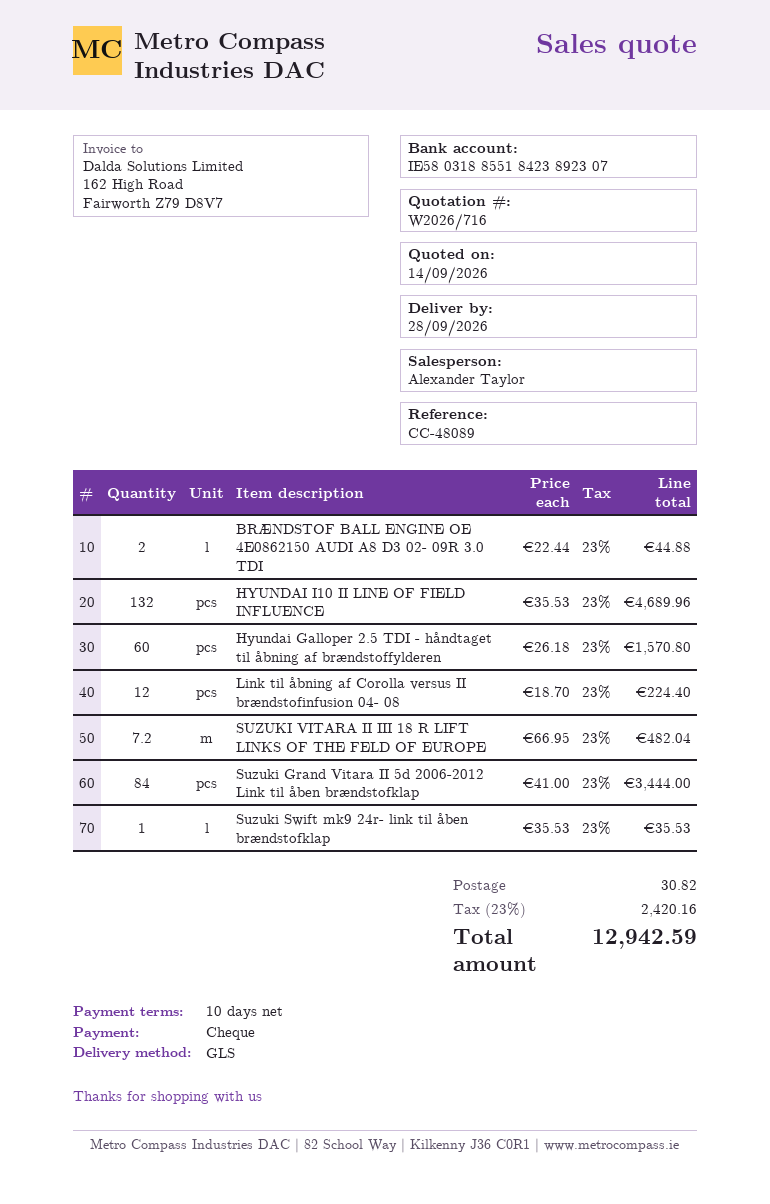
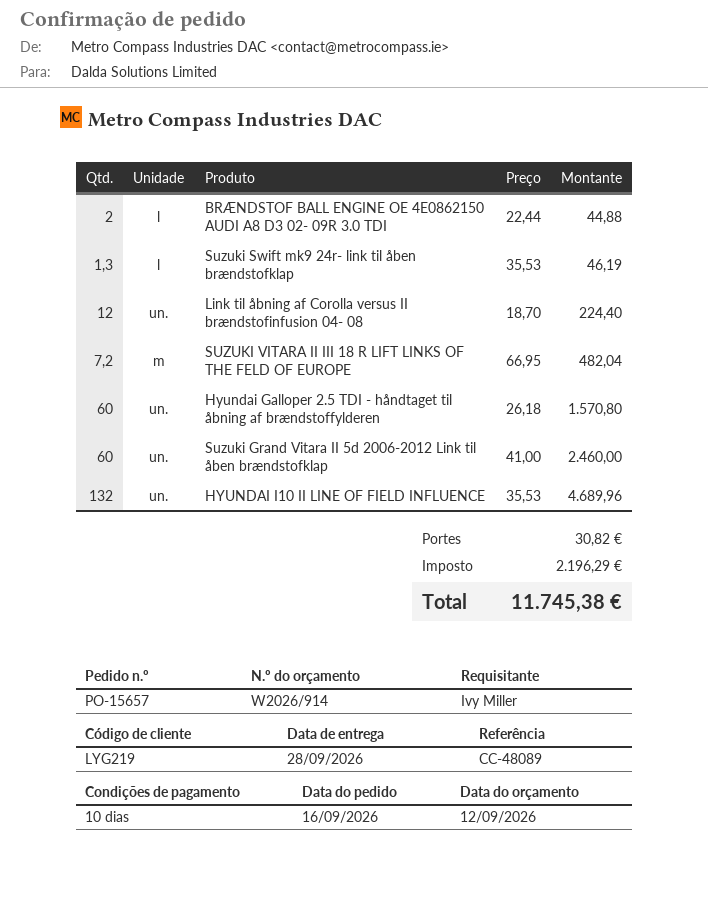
quote number: W2026/716 -> W2026/914
quote date: 2026-09-14 -> 2026-09-12
Suzuki Grand Vitara II 5d 2006-2012 Link til åben brændstofklap: 84 x 41.00 = 3444.00 -> 60 x 41.00 = 2460.00
Suzuki Swift mk9 24r- link til åben brændstofklap: 1 x 35.53 = 35.53 -> 1.3 x 35.53 = 46.19
tax: 2420.16 -> 2196.29
total: 12942.59 -> 11745.38

